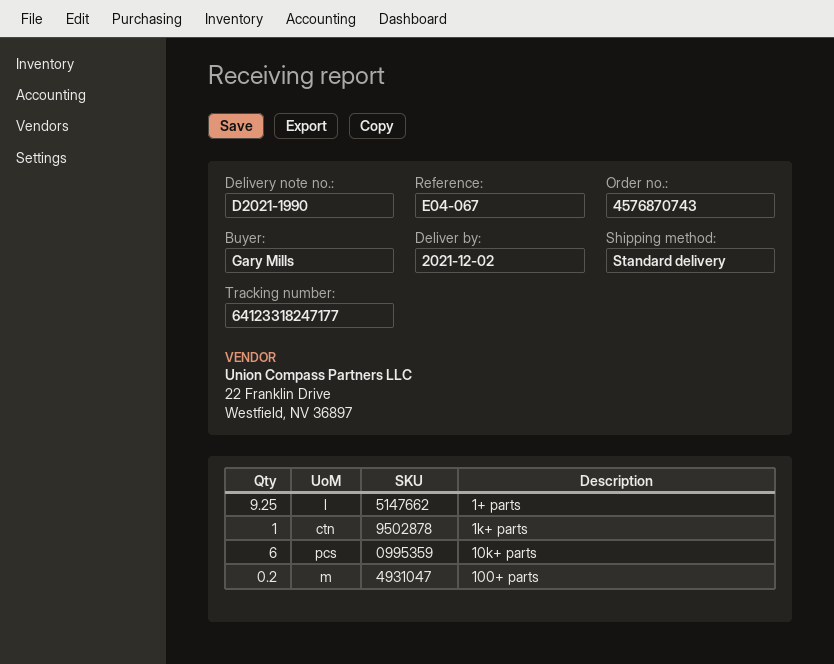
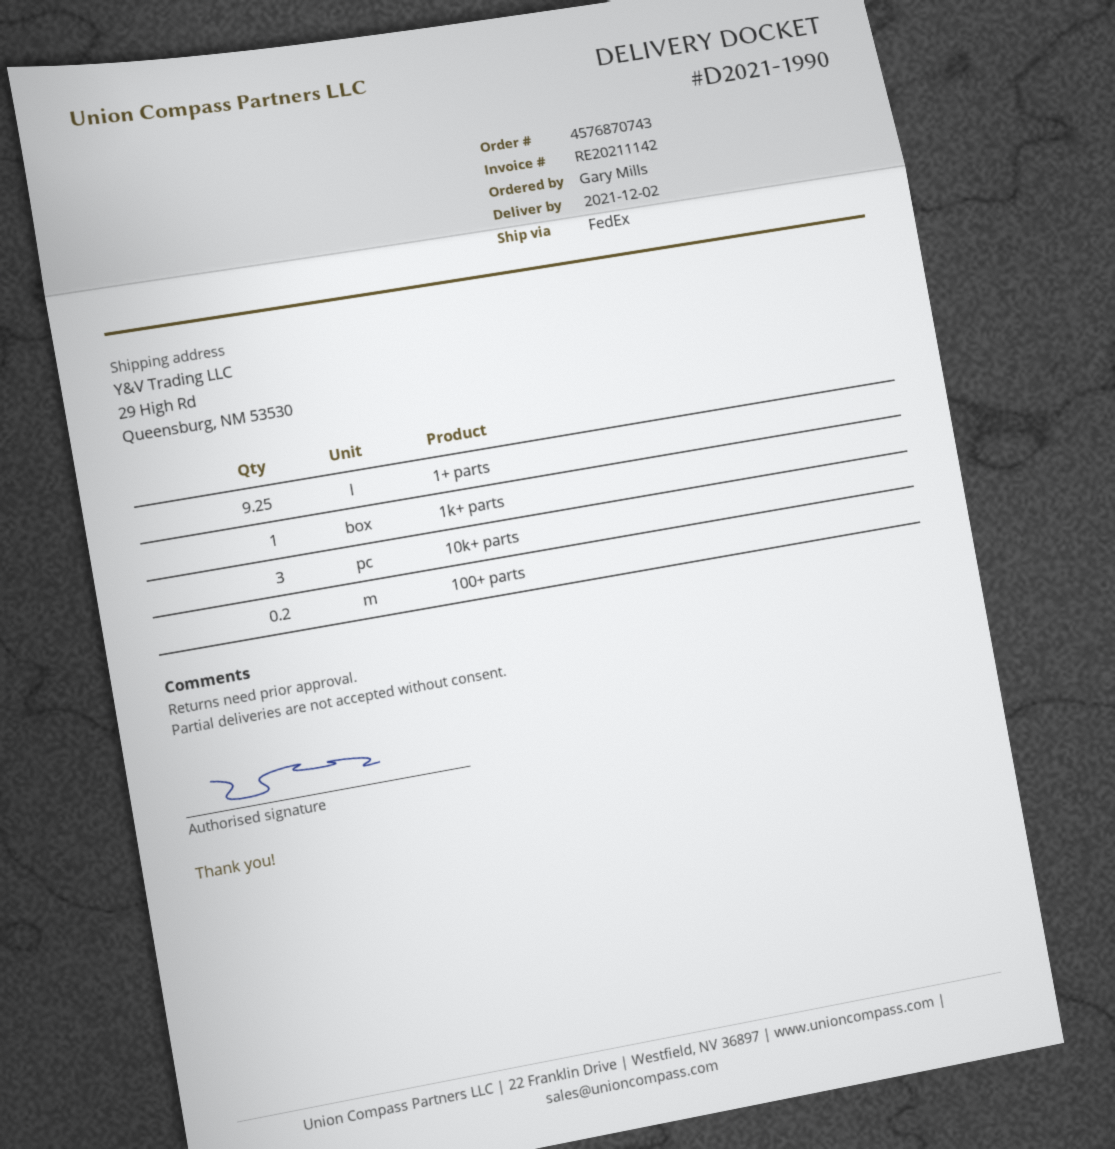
shipping method: standard -> FedEx
10k+ parts: 6 -> 3

